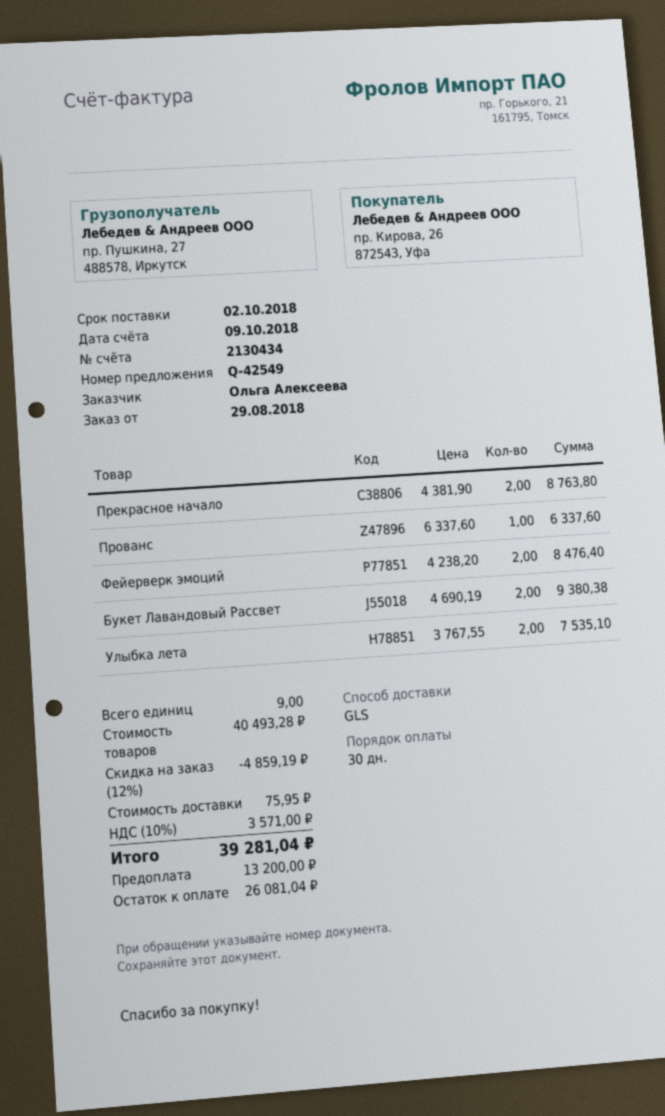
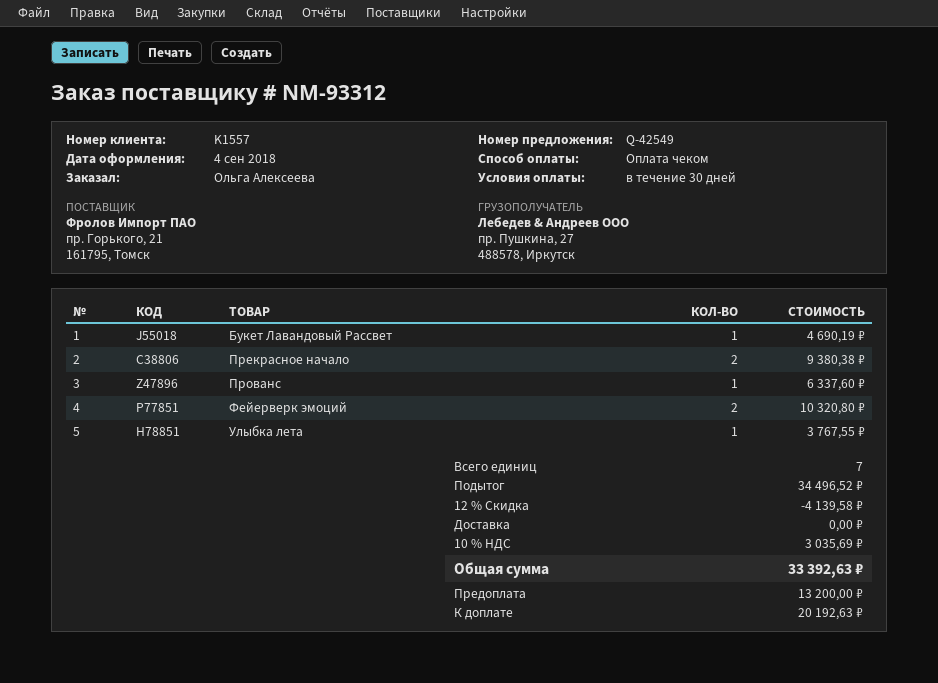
order date: 2018-08-29 -> 2018-09-04
Прекрасное начало: 2 for 8763.80 -> 2 for 9380.38
Фейерверк эмоций: 2 for 8476.40 -> 2 for 10320.80
Букет Лавандовый Рассвет: 2 for 9380.38 -> 1 for 4690.19
Улыбка лета: 2 for 7535.10 -> 1 for 3767.55
total quantity: 9 -> 7
subtotal: 40493.28 -> 34496.52
discount: 12% = 4859.19 -> 12% = 4139.58
shipping: 75.95 -> 0.00
tax: 10% = 3571.00 -> 10% = 3035.69
total: 39281.04 -> 33392.63
balance: 26081.04 -> 20192.63

